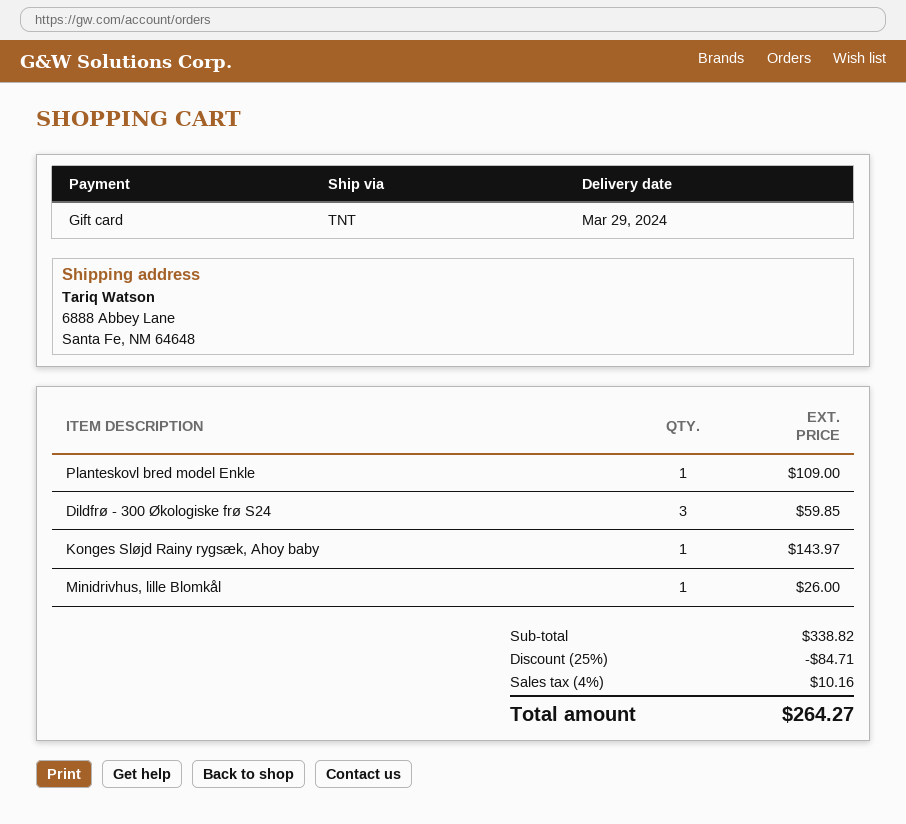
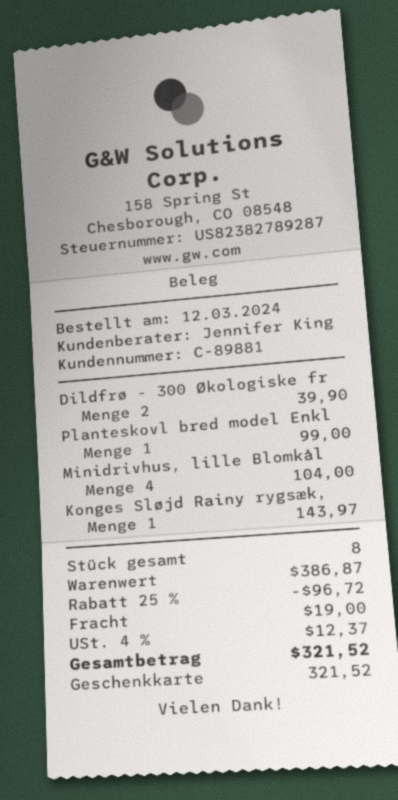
Planteskovl bred model Enkle: 1 for 109.00 -> 1 for 99.00
Dildfrø - 300 Økologiske frø S24: 3 for 59.85 -> 2 for 39.90
Minidrivhus, lille Blomkål: 1 for 26.00 -> 4 for 104.00
subtotal: 338.82 -> 386.87
discount: 25% = 84.71 -> 25% = 96.72
shipping: none -> 19.00
tax: 4% = 10.16 -> 4% = 12.37
total: 264.27 -> 321.52

